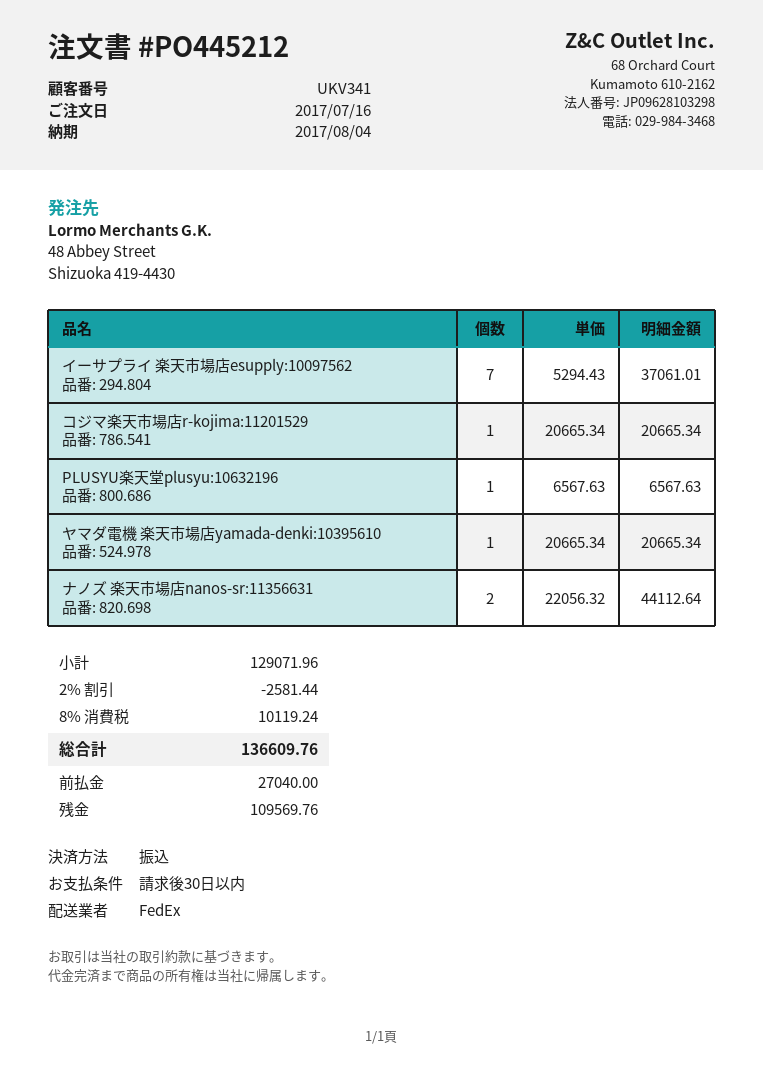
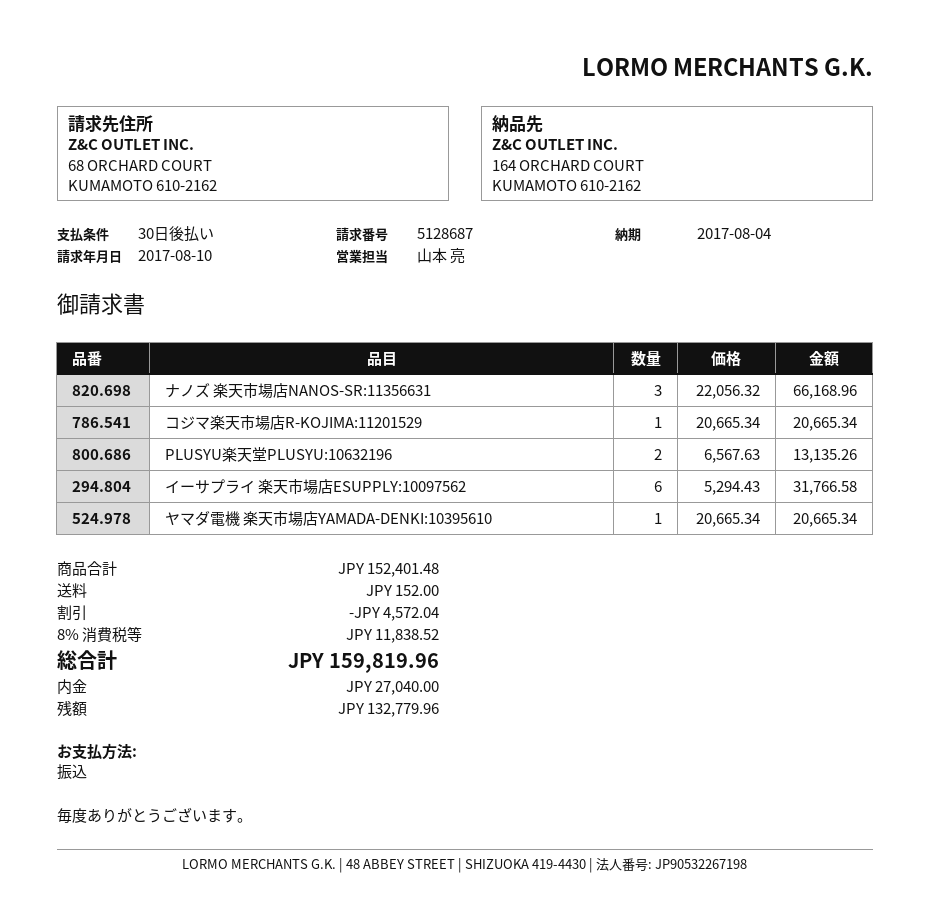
イーサプライ 楽天市場店esupply:10097562: 7 x 5294.43 = 37061.01 -> 6 x 5294.43 = 31766.58
PLUSYU楽天堂plusyu:10632196: 1 x 6567.63 = 6567.63 -> 2 x 6567.63 = 13135.26
ナノズ 楽天市場店nanos-sr:11356631: 2 x 22056.32 = 44112.64 -> 3 x 22056.32 = 66168.96
subtotal: 129071.96 -> 152401.48
discount: 2581.44 -> 4572.04
shipping: none -> 152.00
tax: 8% = 10119.24 -> 8% = 11838.52
total: 136609.76 -> 159819.96
balance: 109569.76 -> 132779.96

